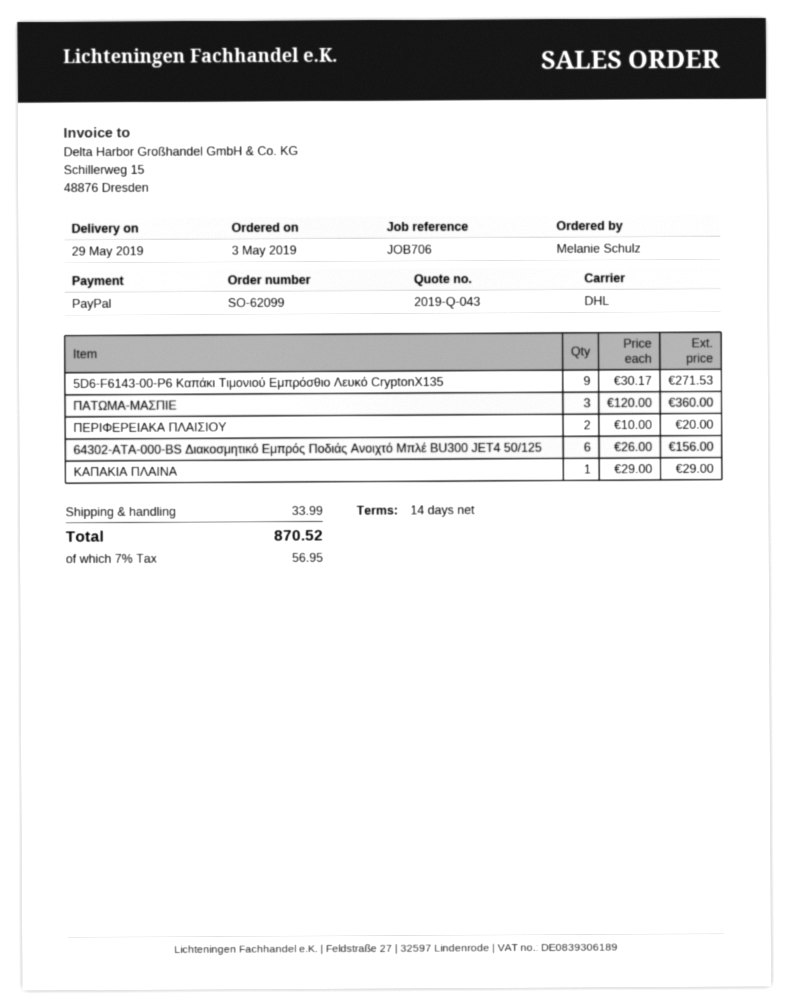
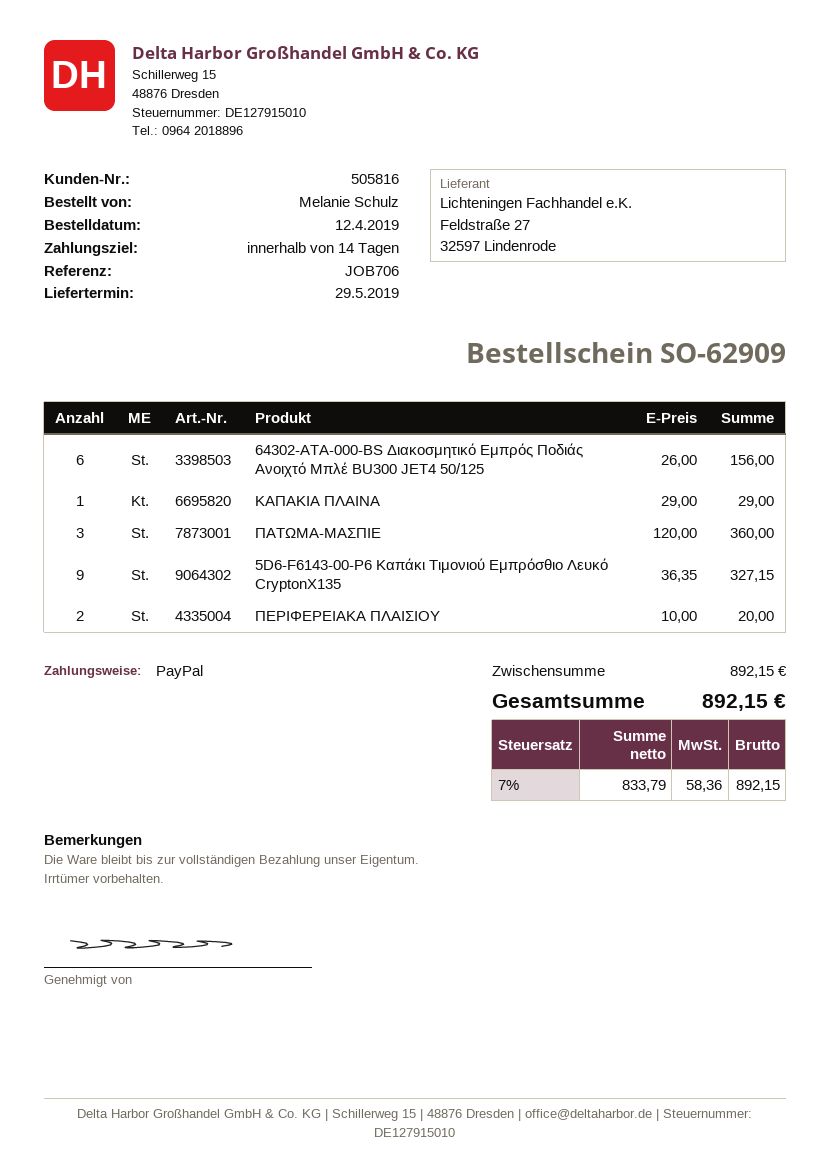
order number: SO-62099 -> SO-62909
order date: 2019-05-03 -> 2019-04-12
5D6-F6143-00-P6 Καπάκι Τιμονιού Εμπρόσθιο Λευκό CryptonX135: 9 x 30.17 = 271.53 -> 9 x 36.35 = 327.15
shipping: 33.99 -> none
tax: 7% = 56.95 -> 7% = 58.36
total: 870.52 -> 892.15

